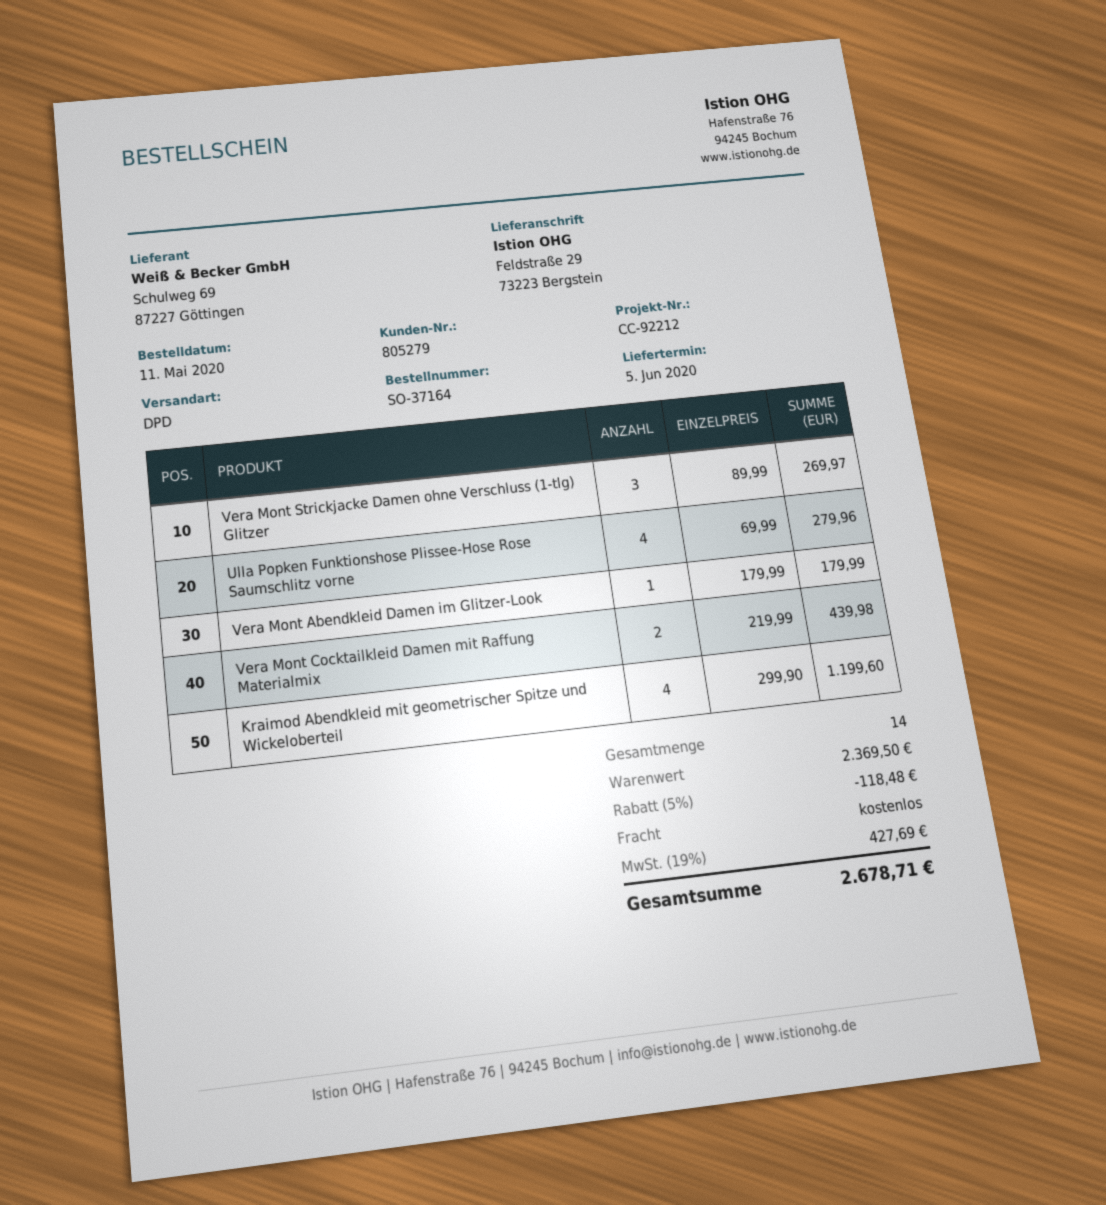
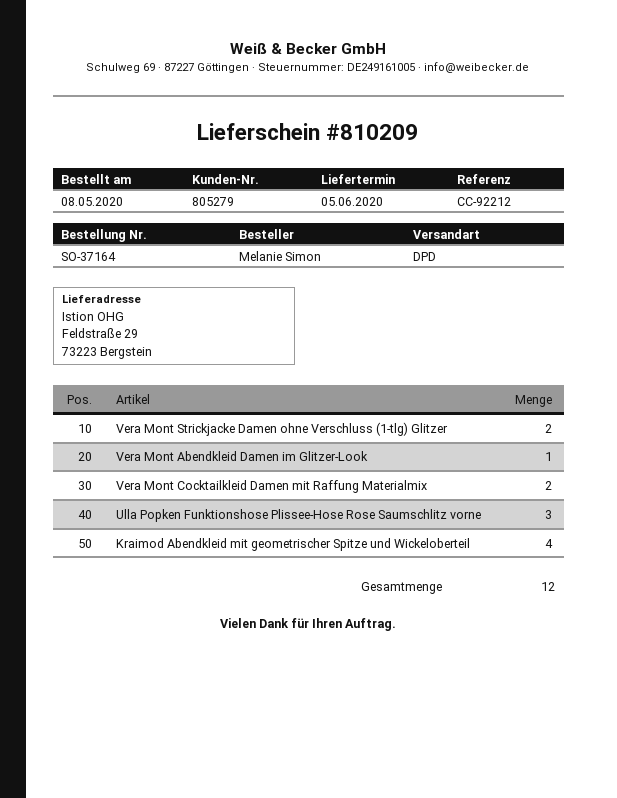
order date: 2020-05-11 -> 2020-05-08
Vera Mont Strickjacke Damen ohne Verschluss (1-tlg) Glitzer: 3 -> 2
Ulla Popken Funktionshose Plissee-Hose Rose Saumschlitz vorne: 4 -> 3
total quantity: 14 -> 12

